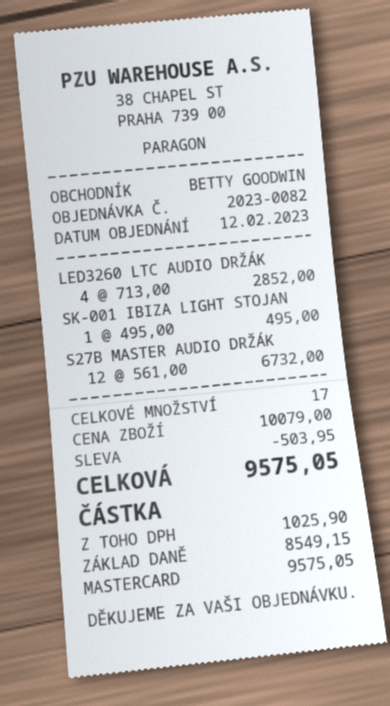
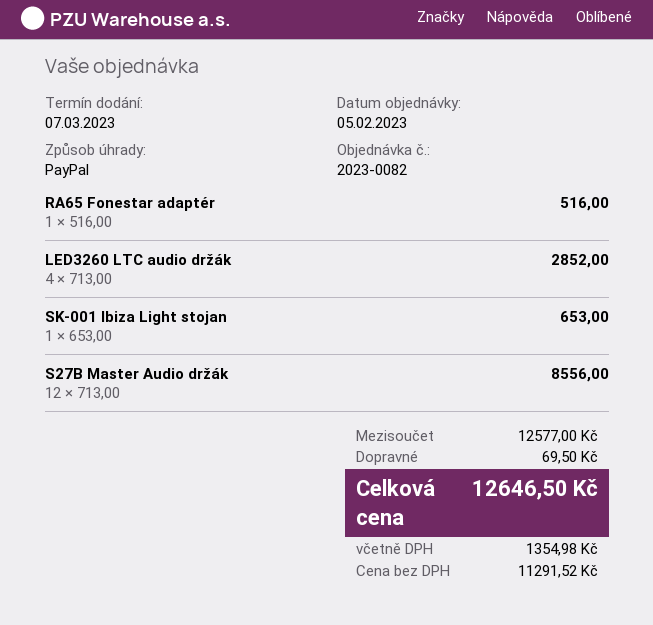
order date: 2023-02-12 -> 2023-02-05
payment method: Mastercard -> PayPal
SK-001 IBIZA LIGHT STOJAN: 1 x 495.00 = 495.00 -> 1 x 653.00 = 653.00
S27B MASTER AUDIO DRŽÁK: 12 x 561.00 = 6732.00 -> 12 x 713.00 = 8556.00
RA65 Fonestar adaptér: none -> 1 x 516.00 = 516.00
subtotal: 10079.00 -> 12577.00
discount: 503.95 -> none
shipping: none -> 69.50
net: 8549.15 -> 11291.52
tax: 1025.90 -> 1354.98
total: 9575.05 -> 12646.50

